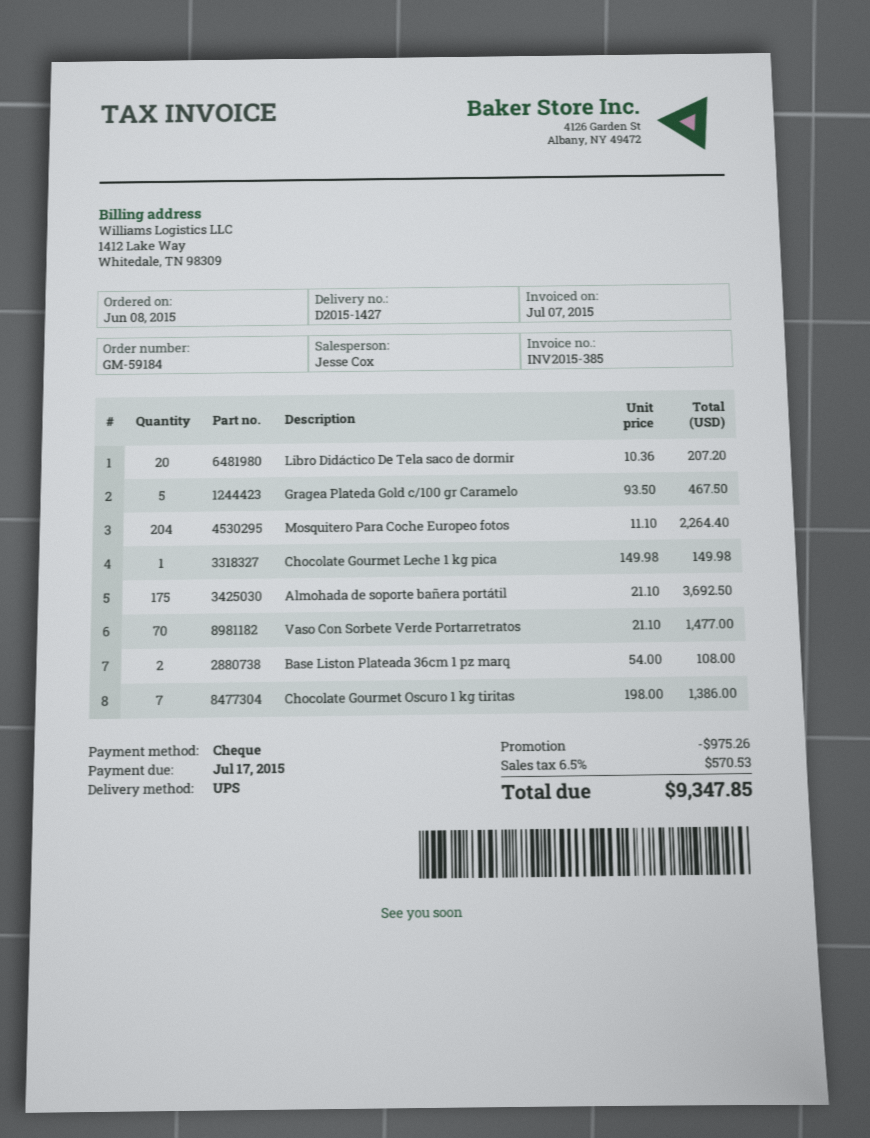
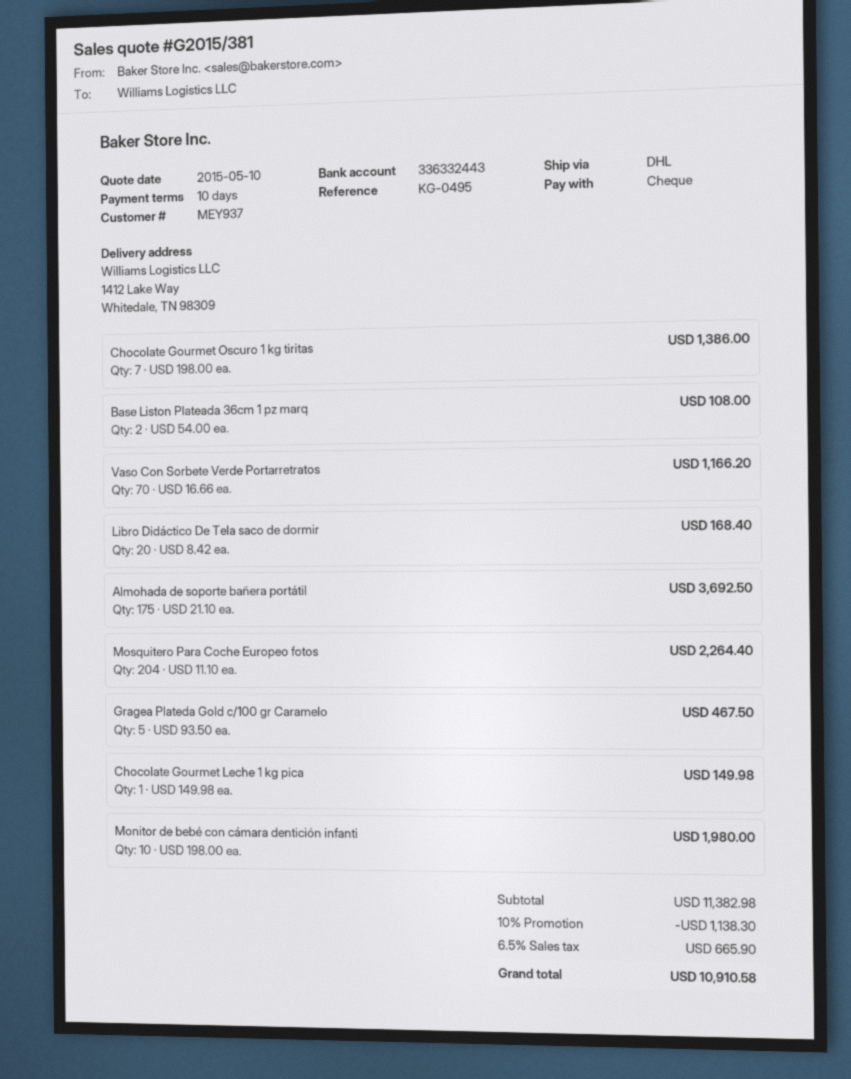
shipping method: UPS -> DHL
Libro Didáctico De Tela saco de dormir: 20 x 10.36 = 207.20 -> 20 x 8.42 = 168.40
Vaso Con Sorbete Verde Portarretratos: 70 x 21.10 = 1477.00 -> 70 x 16.66 = 1166.20
Monitor de bebé con cámara dentición infanti: none -> 10 x 198.00 = 1980.00
discount: 975.26 -> 1138.30
tax: 6.5% = 570.53 -> 6.5% = 665.90
total: 9347.85 -> 10910.58

